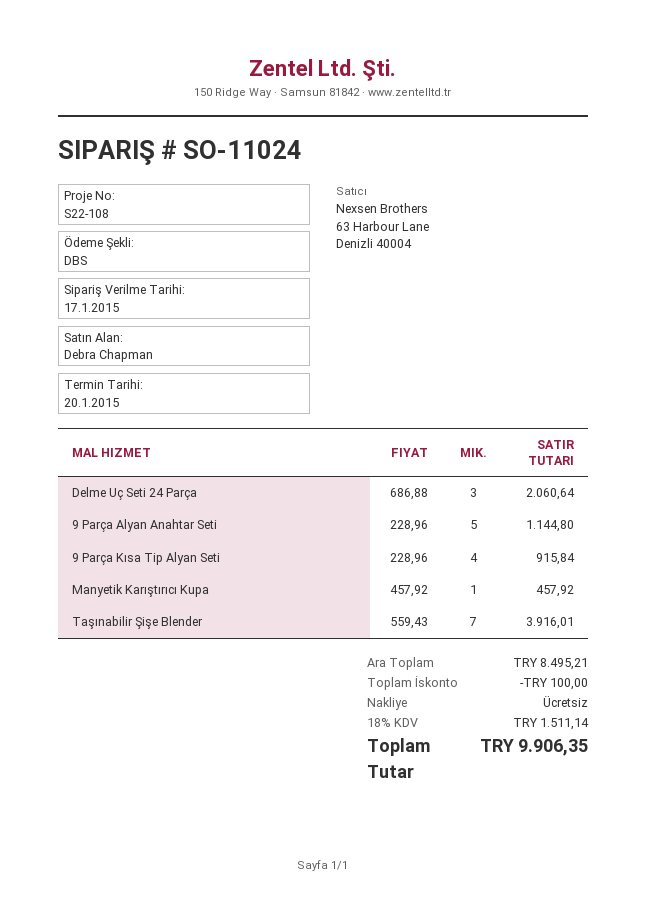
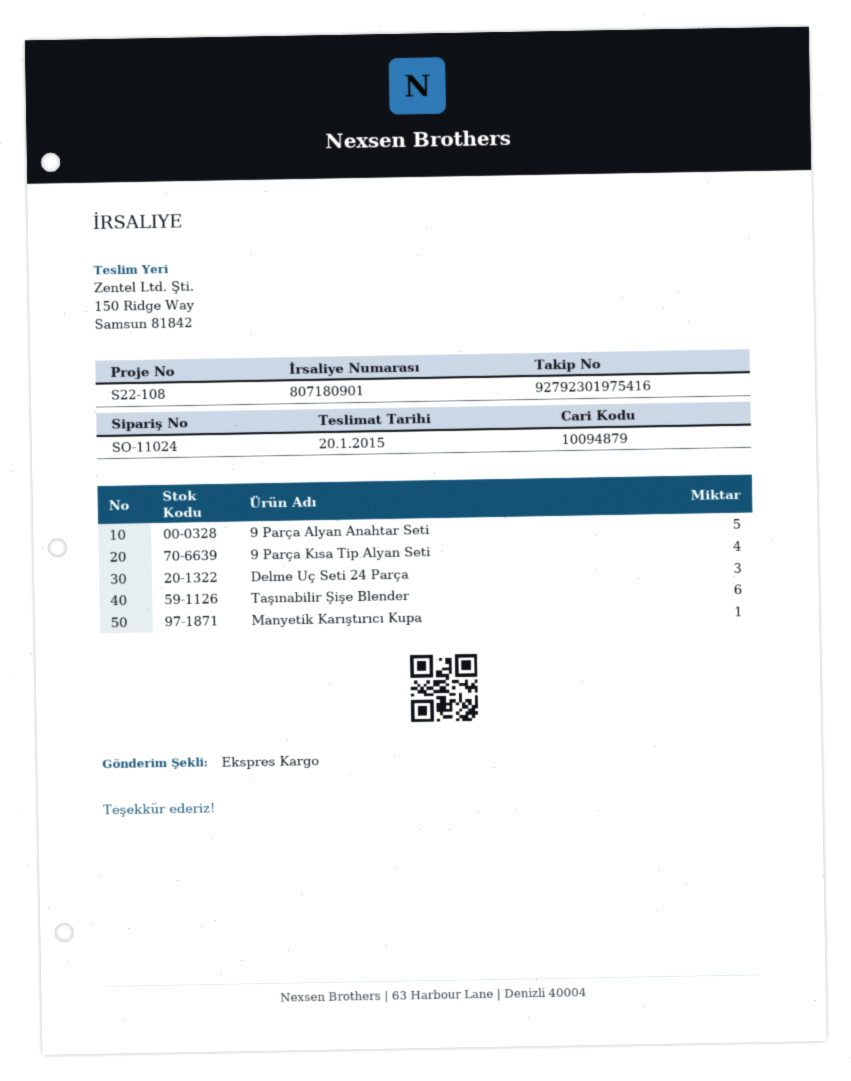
Taşınabilir Şişe Blender: 7 -> 6

